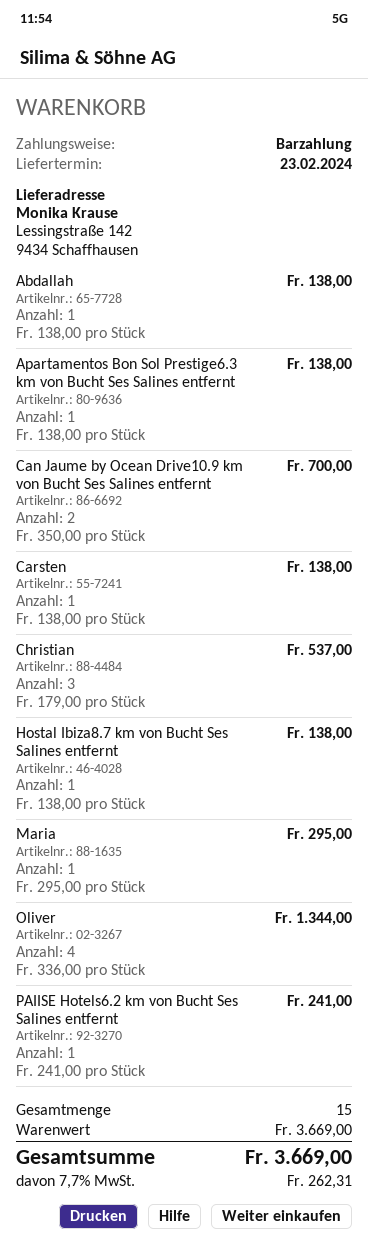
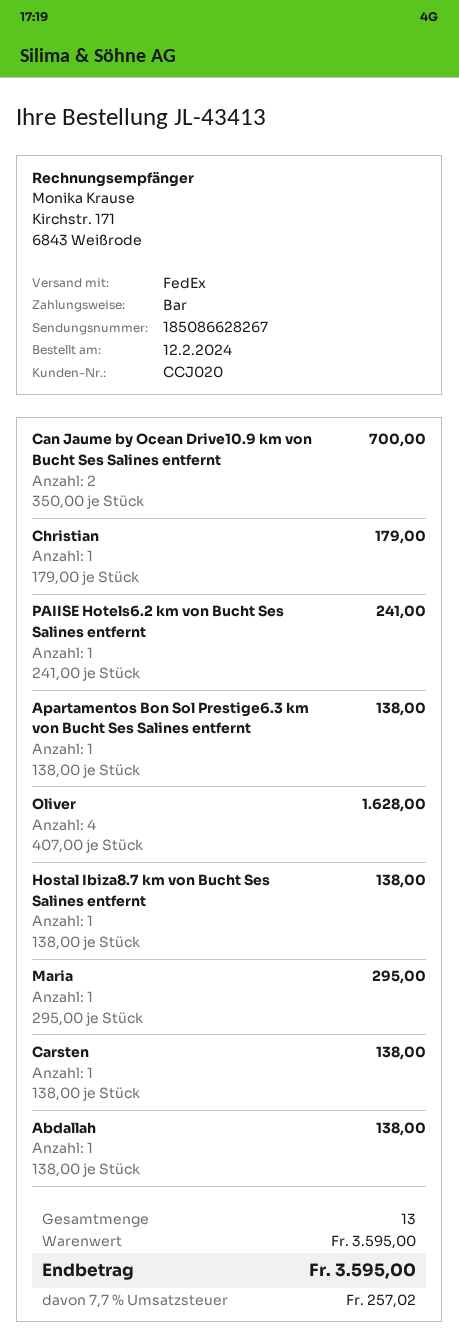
Christian: 3 x 179.00 = 537.00 -> 1 x 179.00 = 179.00
Oliver: 4 x 336.00 = 1344.00 -> 4 x 407.00 = 1628.00
total quantity: 15 -> 13
subtotal: 3669.00 -> 3595.00
tax: 7.7% = 262.31 -> 7.7% = 257.02
total: 3669.00 -> 3595.00

